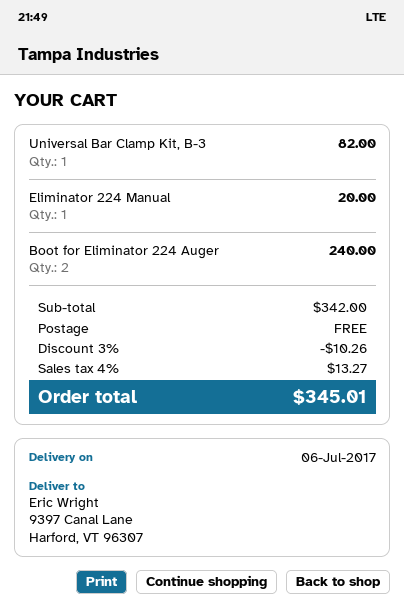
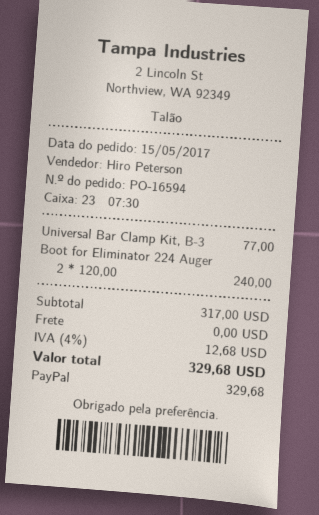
Universal Bar Clamp Kit, B-3: 1 for 82.00 -> 1 for 77.00
Eliminator 224 Manual: 1 for 20.00 -> none
subtotal: 342.00 -> 317.00
discount: 3% = 10.26 -> none
tax: 4% = 13.27 -> 4% = 12.68
total: 345.01 -> 329.68

